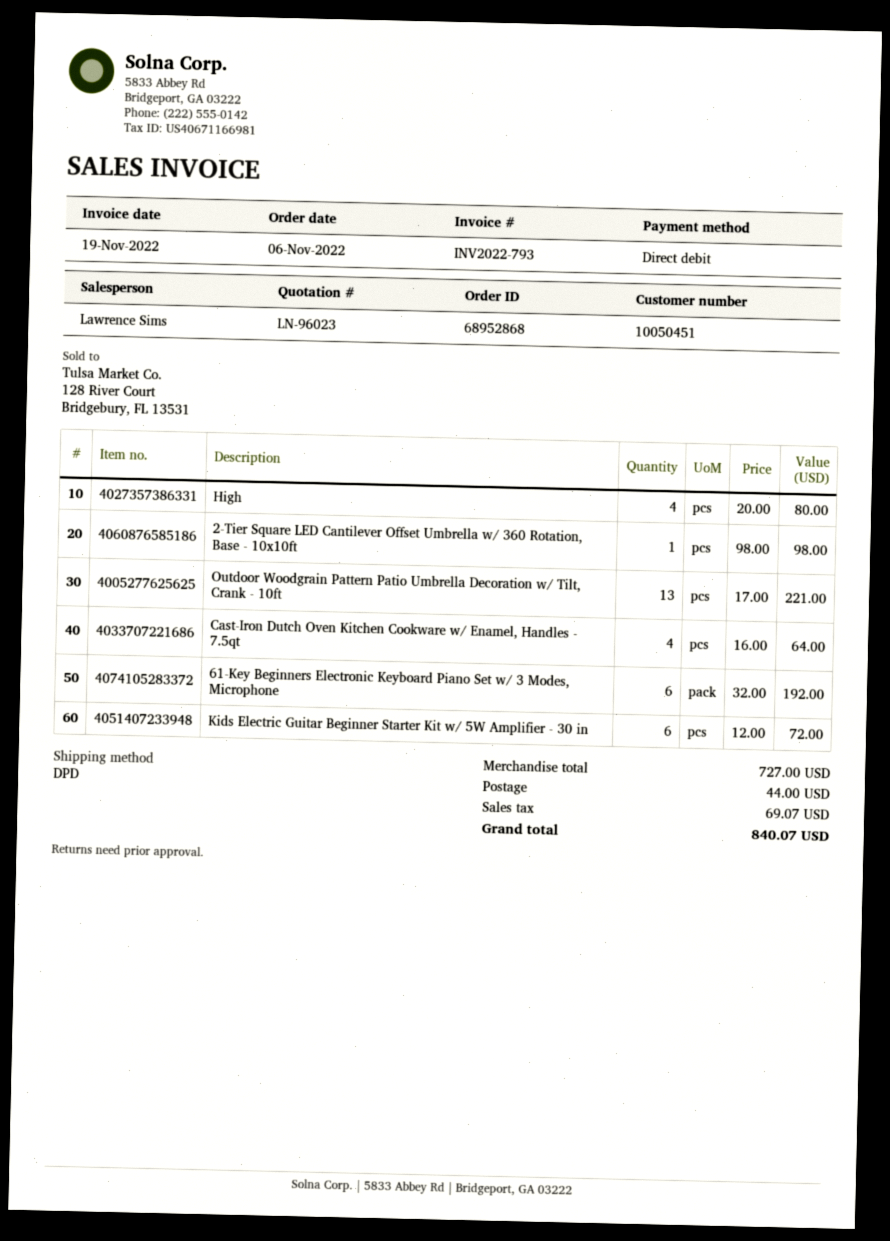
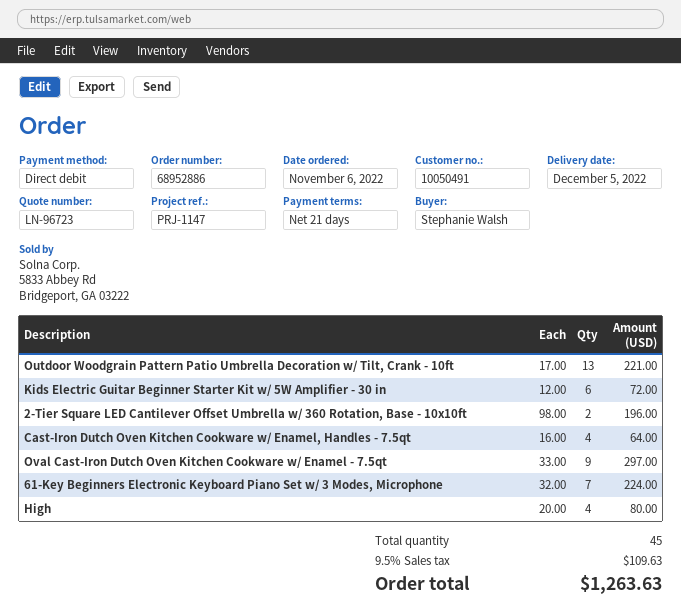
quote number: LN-96023 -> LN-96723
order number: 68952868 -> 68952886
customer number: 10050451 -> 10050491
2-Tier Square LED Cantilever Offset Umbrella w/ 360 Rotation, Base - 10x10ft: 1 x 98.00 = 98.00 -> 2 x 98.00 = 196.00
61-Key Beginners Electronic Keyboard Piano Set w/ 3 Modes, Microphone: 6 x 32.00 = 192.00 -> 7 x 32.00 = 224.00
Oval Cast-Iron Dutch Oven Kitchen Cookware w/ Enamel - 7.5qt: none -> 9 x 33.00 = 297.00
shipping: 44.00 -> none
tax: 69.07 -> 109.63
total: 840.07 -> 1263.63

